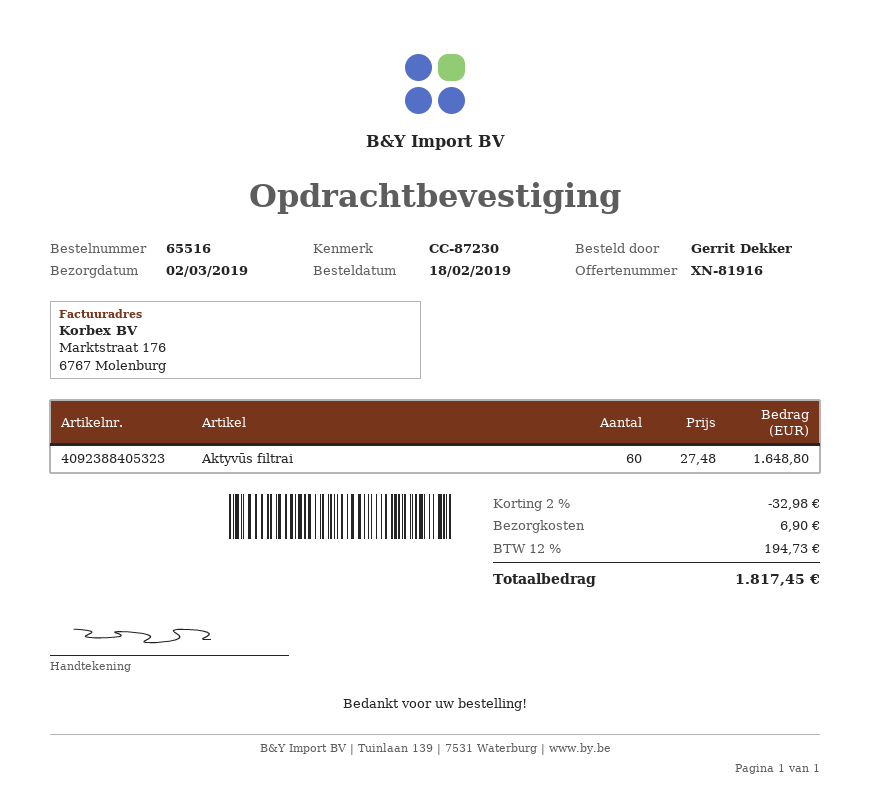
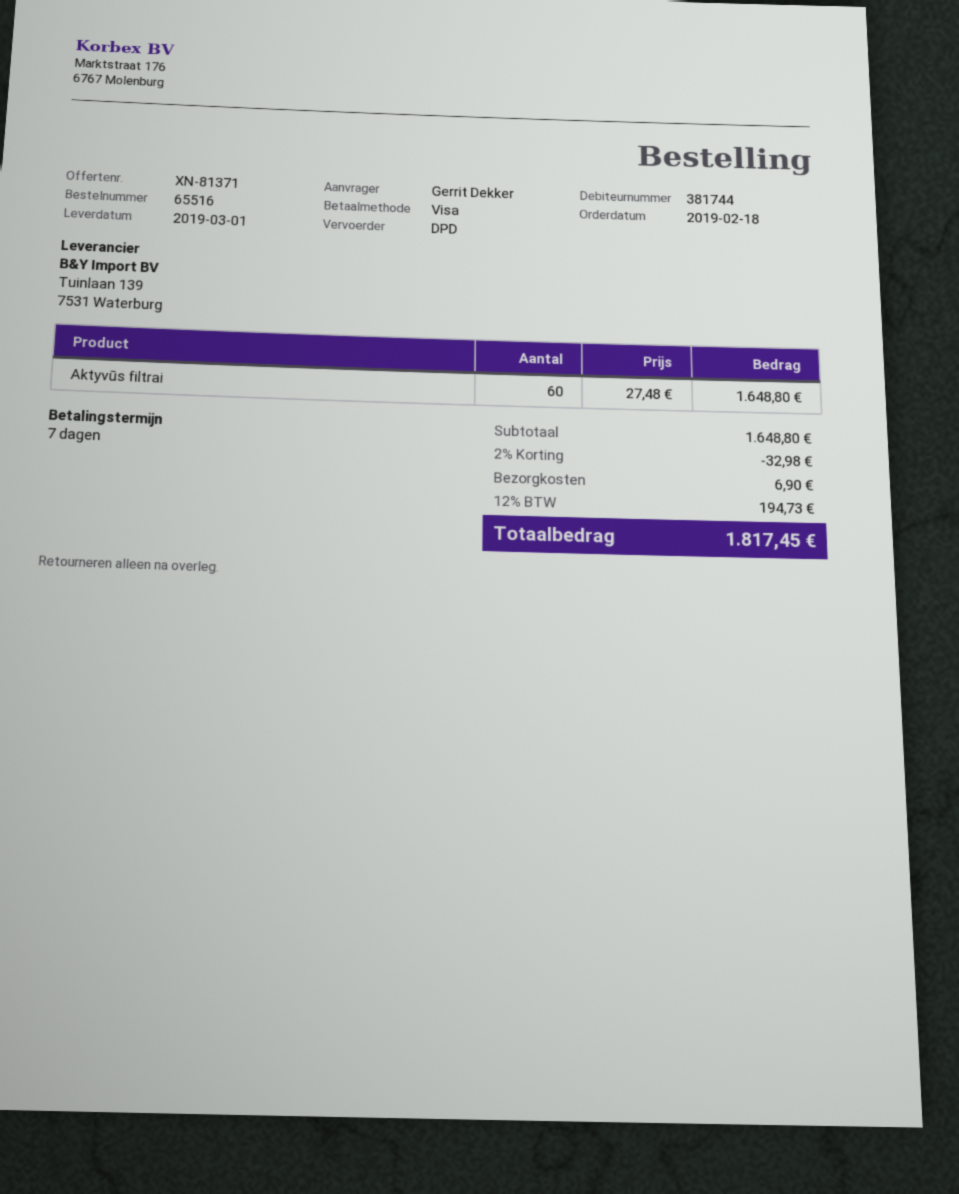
quote number: XN-81916 -> XN-81371
delivery date: 2019-03-02 -> 2019-03-01

